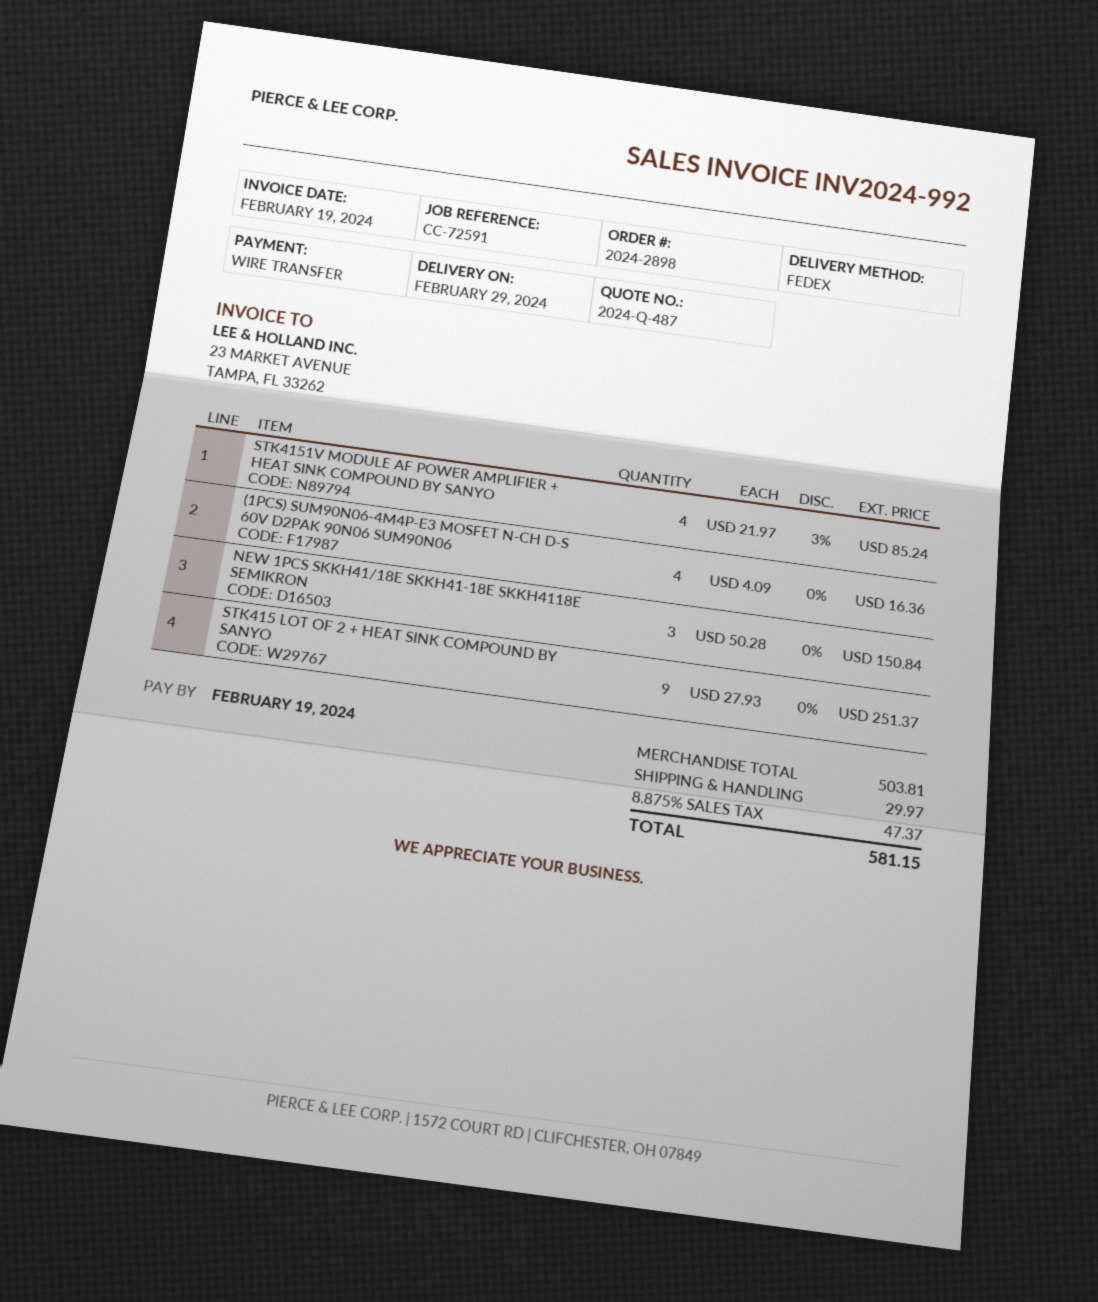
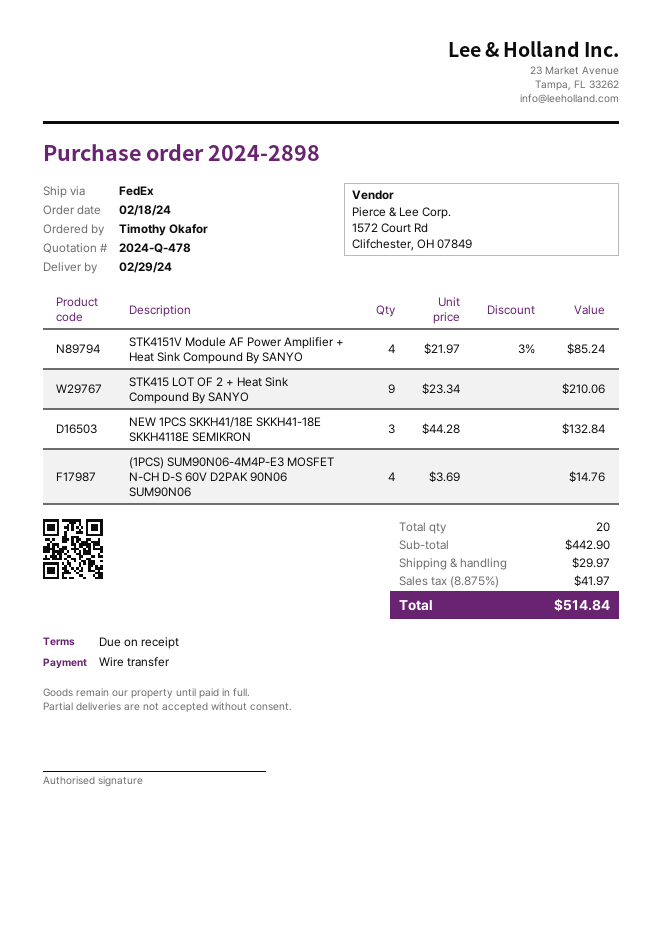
quote number: 2024-Q-487 -> 2024-Q-478
(1PCS) SUM90N06-4M4P-E3 MOSFET N-CH D-S 60V D2PAK 90N06 SUM90N06: 4 x 4.09 = 16.36 -> 4 x 3.69 = 14.76
NEW 1PCS SKKH41/18E SKKH41-18E SKKH4118E SEMIKRON: 3 x 50.28 = 150.84 -> 3 x 44.28 = 132.84
STK415 LOT OF 2 + HEAT SINK COMPOUND BY SANYO: 9 x 27.93 = 251.37 -> 9 x 23.34 = 210.06
subtotal: 503.81 -> 442.90
tax: 8.875% = 47.37 -> 8.875% = 41.97
total: 581.15 -> 514.84

